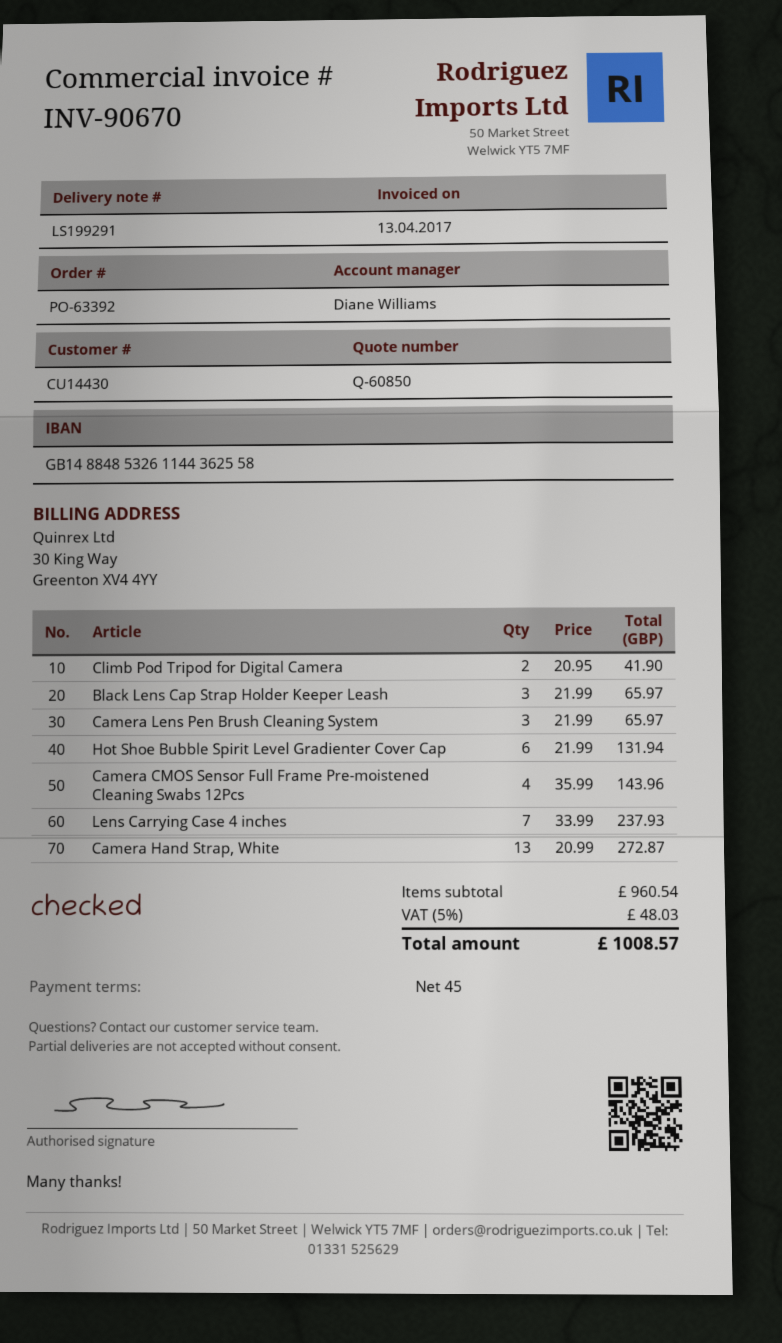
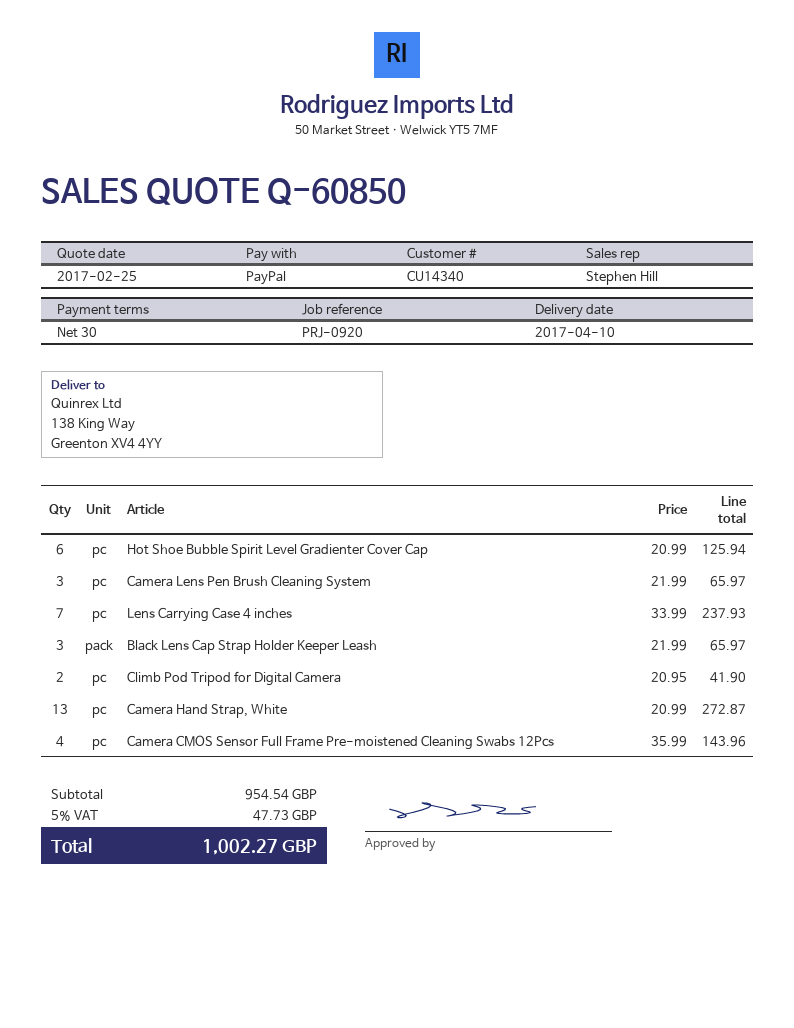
payment terms: 45 days -> 30 days
customer number: CU14430 -> CU14340
sales rep: Diane Williams -> Stephen Hill
Hot Shoe Bubble Spirit Level Gradienter Cover Cap: 6 x 21.99 = 131.94 -> 6 x 20.99 = 125.94
subtotal: 960.54 -> 954.54
tax: 5% = 48.03 -> 5% = 47.73
total: 1008.57 -> 1002.27

